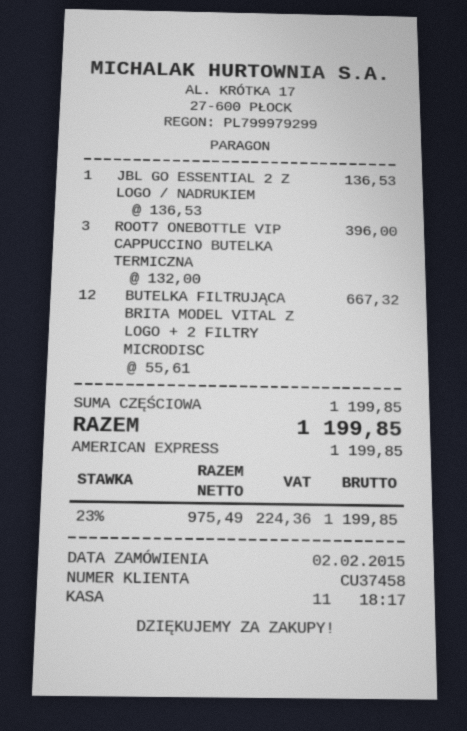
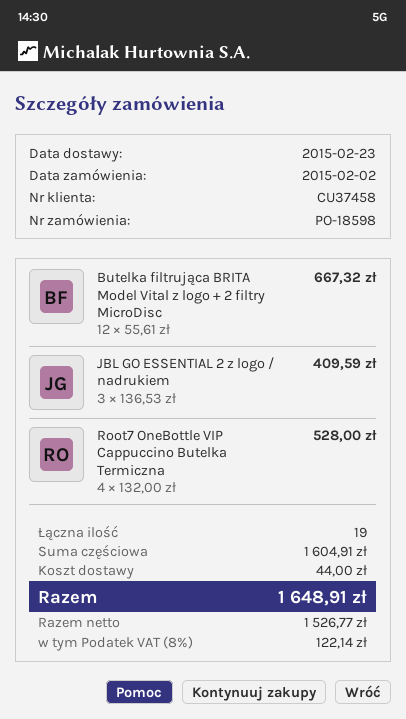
JBL GO ESSENTIAL 2 Z LOGO / NADRUKIEM: 1 x 136.53 = 136.53 -> 3 x 136.53 = 409.59
ROOT7 ONEBOTTLE VIP CAPPUCCINO BUTELKA TERMICZNA: 3 x 132.00 = 396.00 -> 4 x 132.00 = 528.00
subtotal: 1199.85 -> 1604.91
shipping: none -> 44.00
net: 975.49 -> 1526.77
tax: 23% = 224.36 -> 8% = 122.14
total: 1199.85 -> 1648.91

